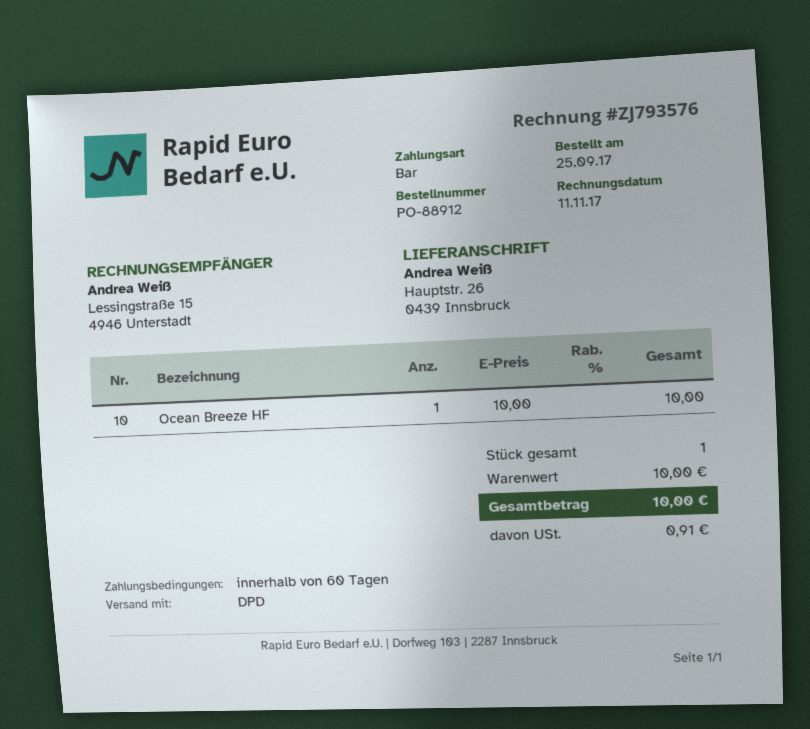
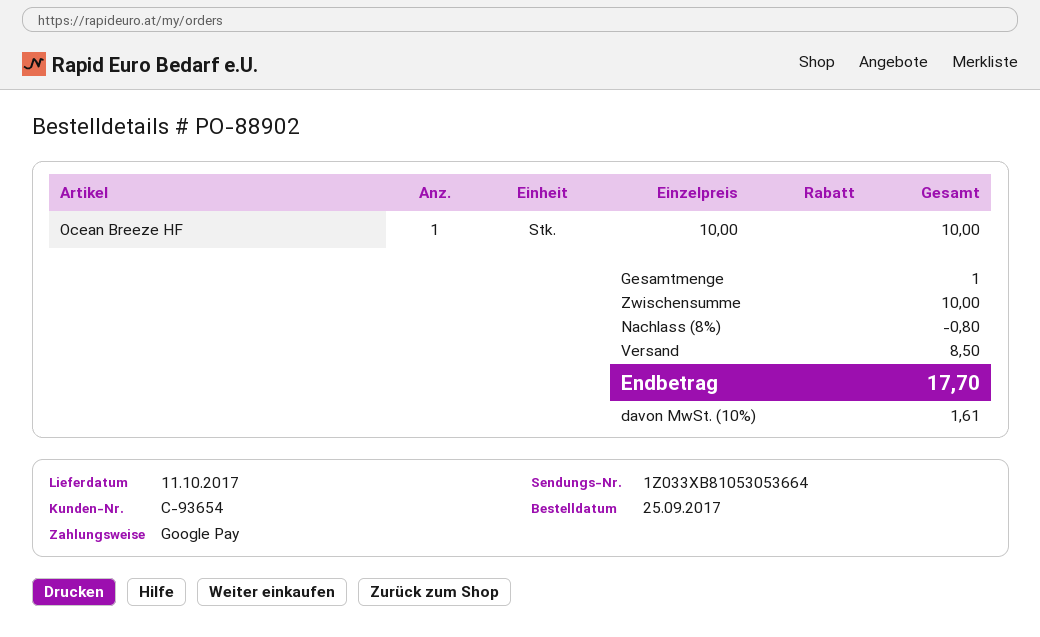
order number: PO-88912 -> PO-88902
payment method: cash -> Google Pay
discount: none -> 8% = 0.80
shipping: none -> 8.50
tax: 0.91 -> 1.61
total: 10.00 -> 17.70

